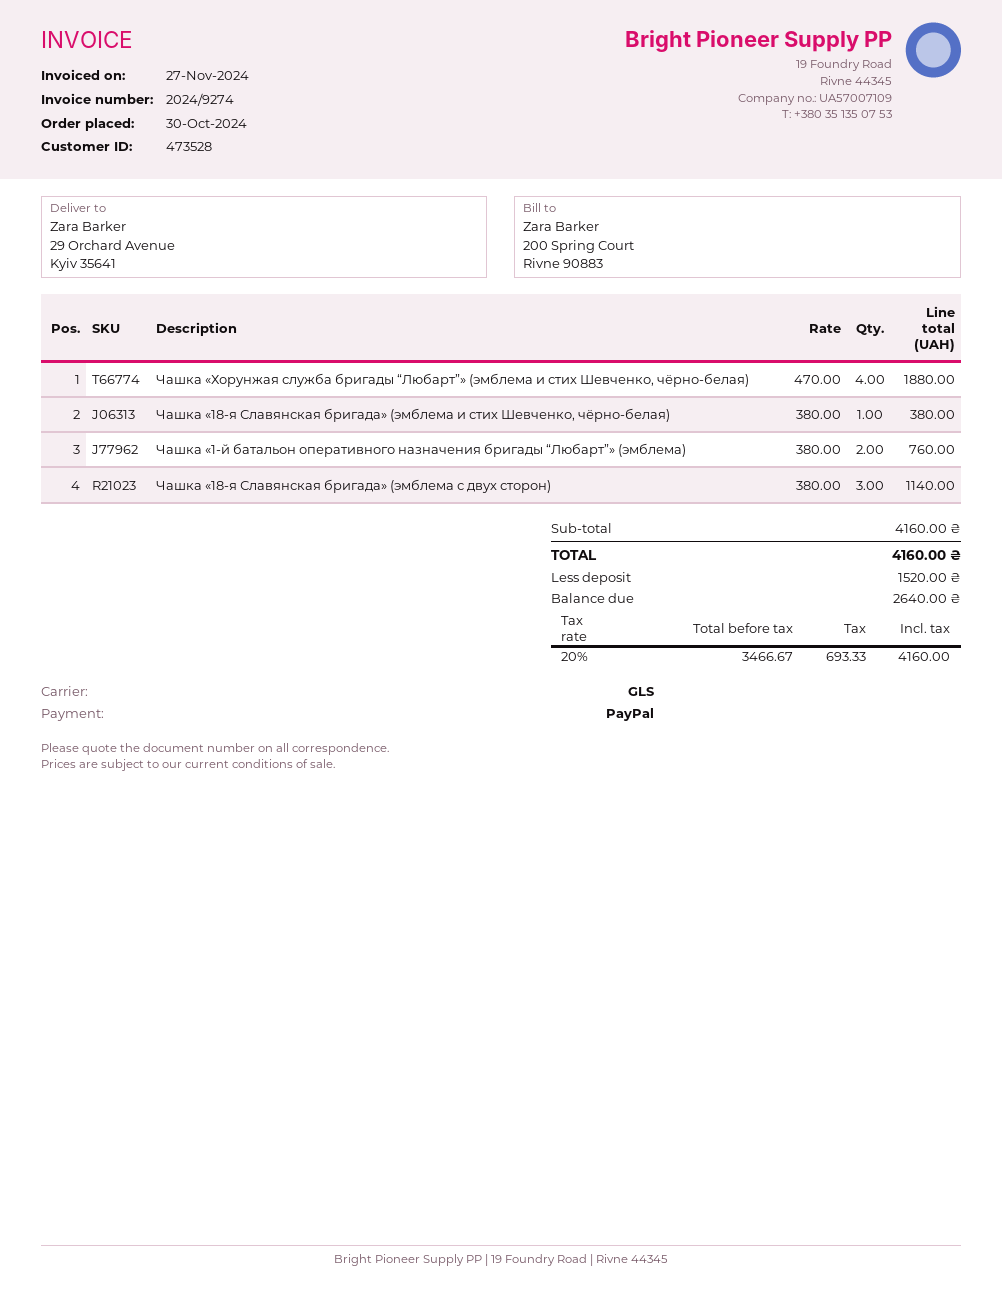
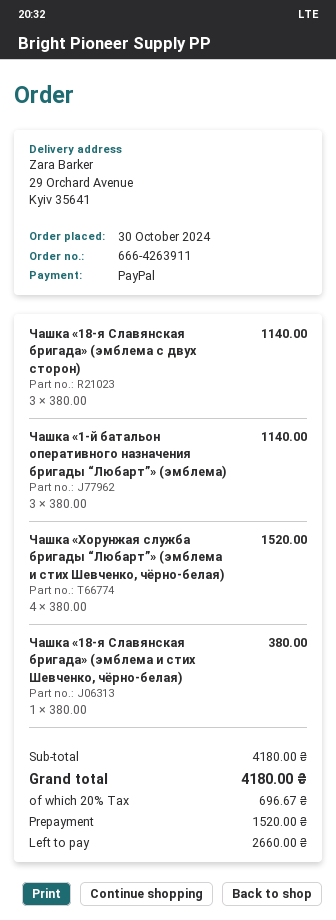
Чашка «Хорунжая служба бригады “Любарт”» (эмблема и стих Шевченко, чёрно-белая): 4 x 470.00 = 1880.00 -> 4 x 380.00 = 1520.00
Чашка «1-й батальон оперативного назначения бригады “Любарт”» (эмблема): 2 x 380.00 = 760.00 -> 3 x 380.00 = 1140.00
subtotal: 4160.00 -> 4180.00
tax: 20% = 693.33 -> 20% = 696.67
total: 4160.00 -> 4180.00
balance: 2640.00 -> 2660.00

